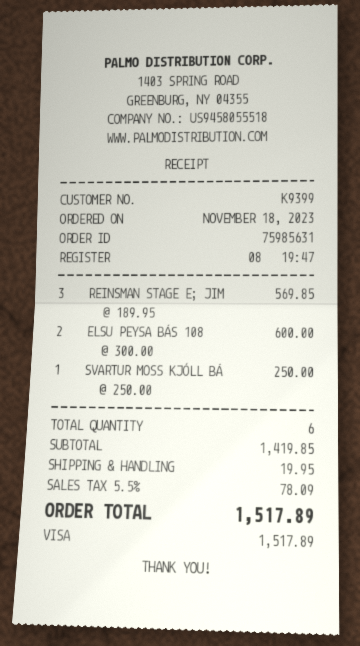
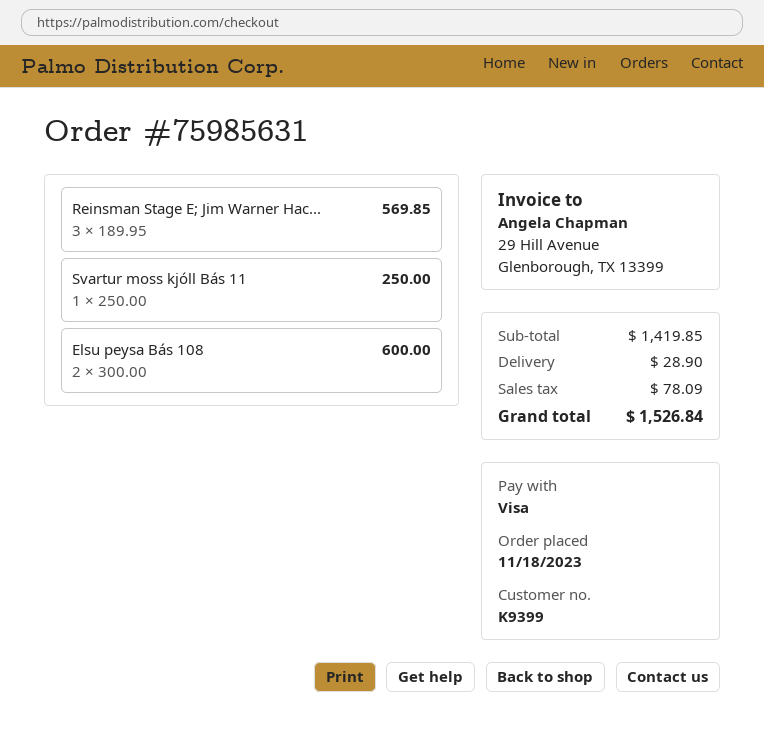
shipping: 19.95 -> 28.90
total: 1517.89 -> 1526.84

